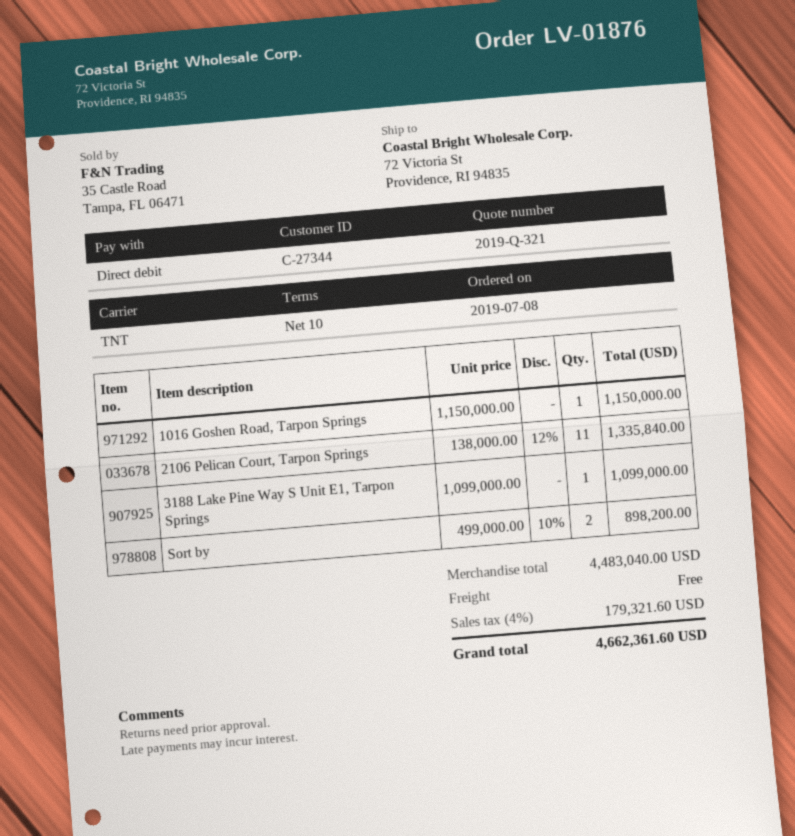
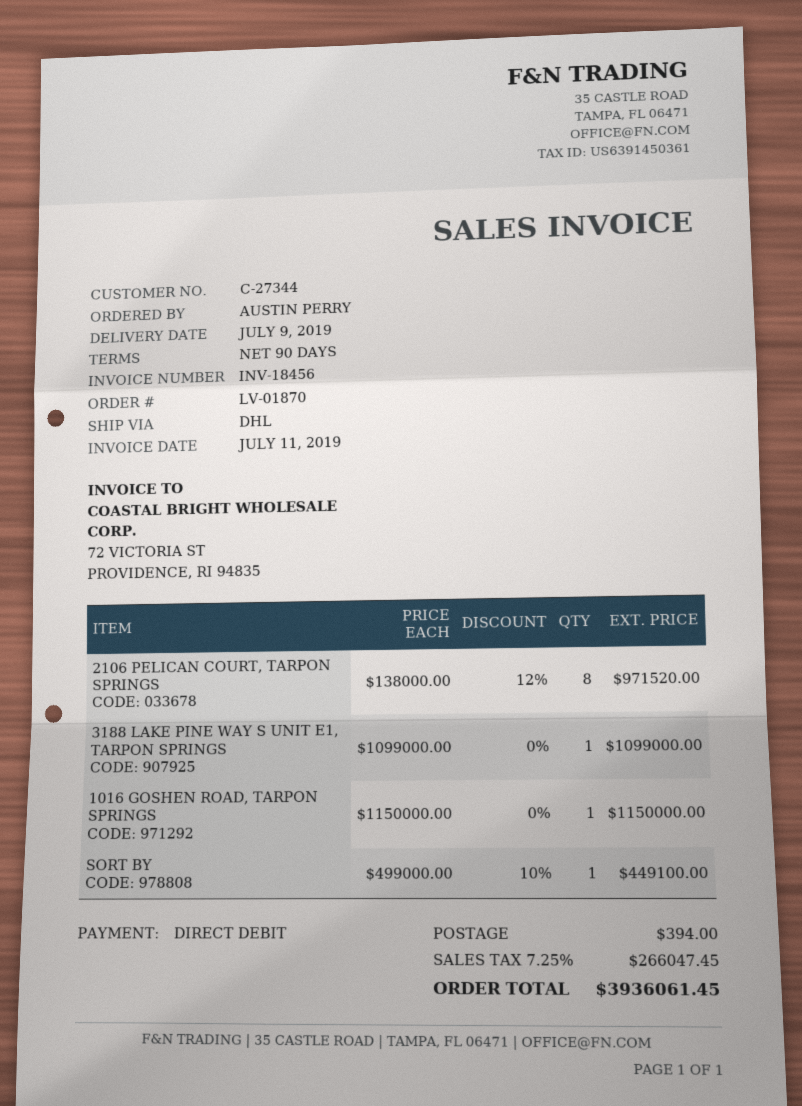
order number: LV-01876 -> LV-01870
payment terms: 10 days -> 90 days
shipping method: TNT -> DHL
2106 Pelican Court, Tarpon Springs: 11 x 138000.00 - 12% = 1335840.00 -> 8 x 138000.00 - 12% = 971520.00
Sort by: 2 x 499000.00 - 10% = 898200.00 -> 1 x 499000.00 - 10% = 449100.00
shipping: 0.00 -> 394.00
tax: 4% = 179321.60 -> 7.25% = 266047.45
total: 4662361.60 -> 3936061.45

